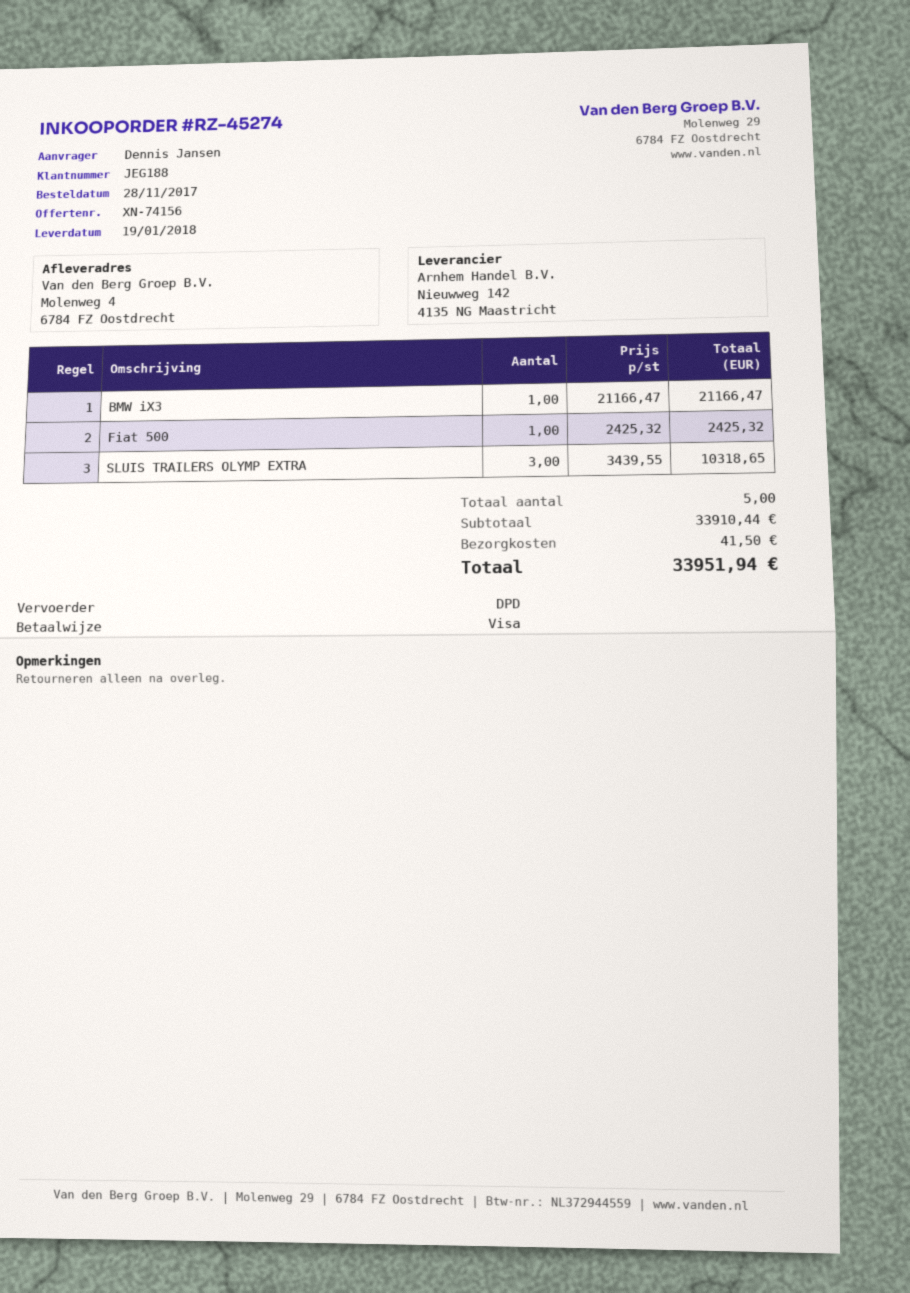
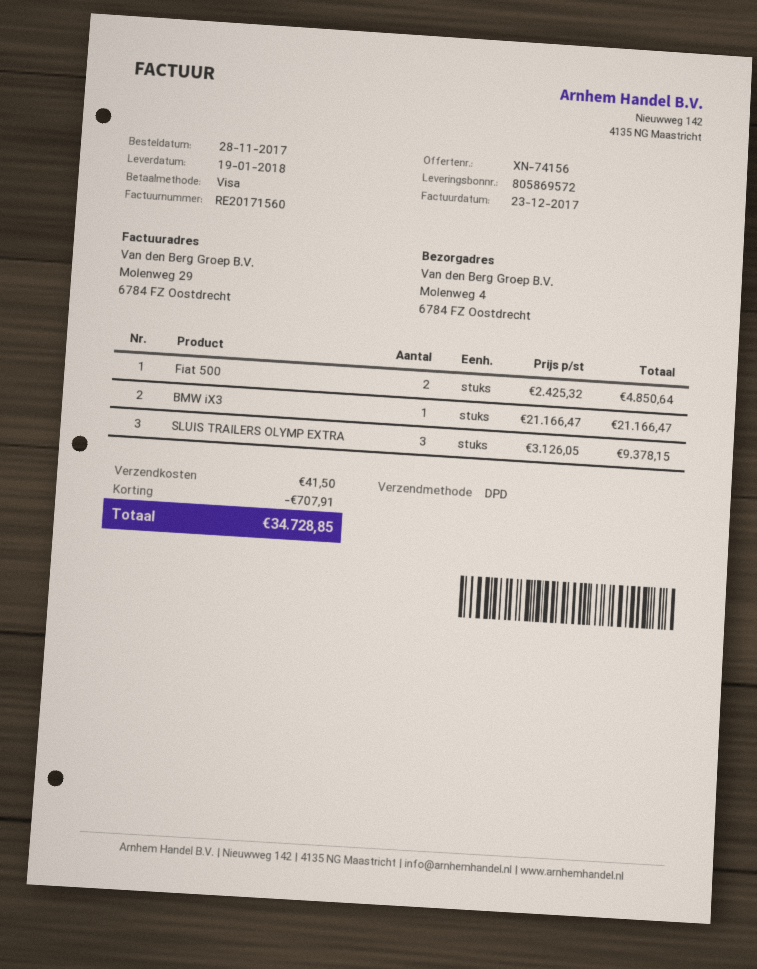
Fiat 500: 1 x 2425.32 = 2425.32 -> 2 x 2425.32 = 4850.64
SLUIS TRAILERS OLYMP EXTRA: 3 x 3439.55 = 10318.65 -> 3 x 3126.05 = 9378.15
discount: none -> 707.91
total: 33951.94 -> 34728.85

